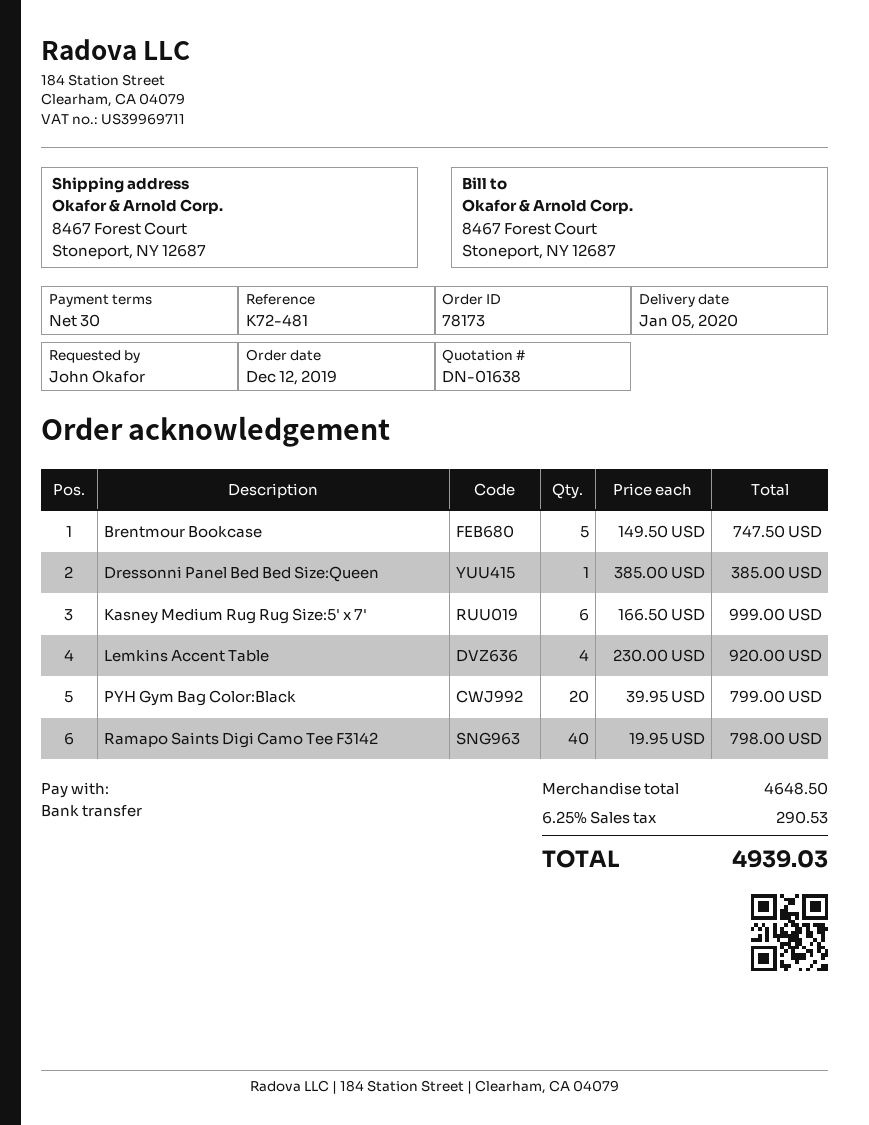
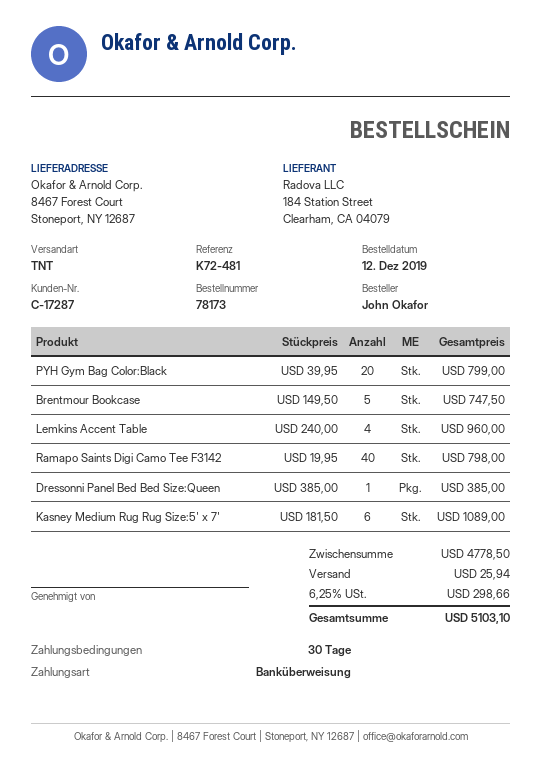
Kasney Medium Rug Rug Size:5' x 7': 6 x 166.50 = 999.00 -> 6 x 181.50 = 1089.00
Lemkins Accent Table: 4 x 230.00 = 920.00 -> 4 x 240.00 = 960.00
subtotal: 4648.50 -> 4778.50
shipping: none -> 25.94
tax: 6.25% = 290.53 -> 6.25% = 298.66
total: 4939.03 -> 5103.10

